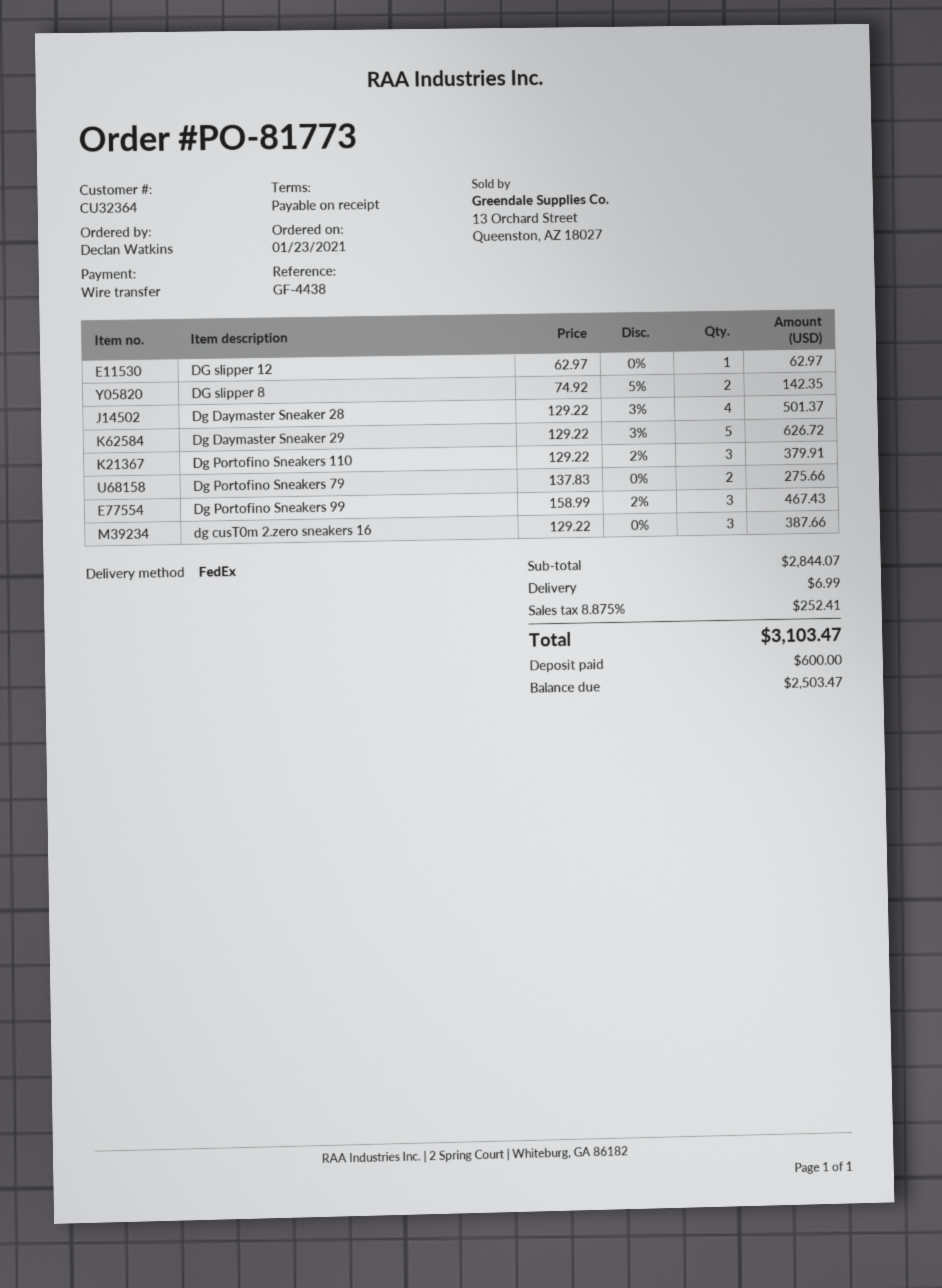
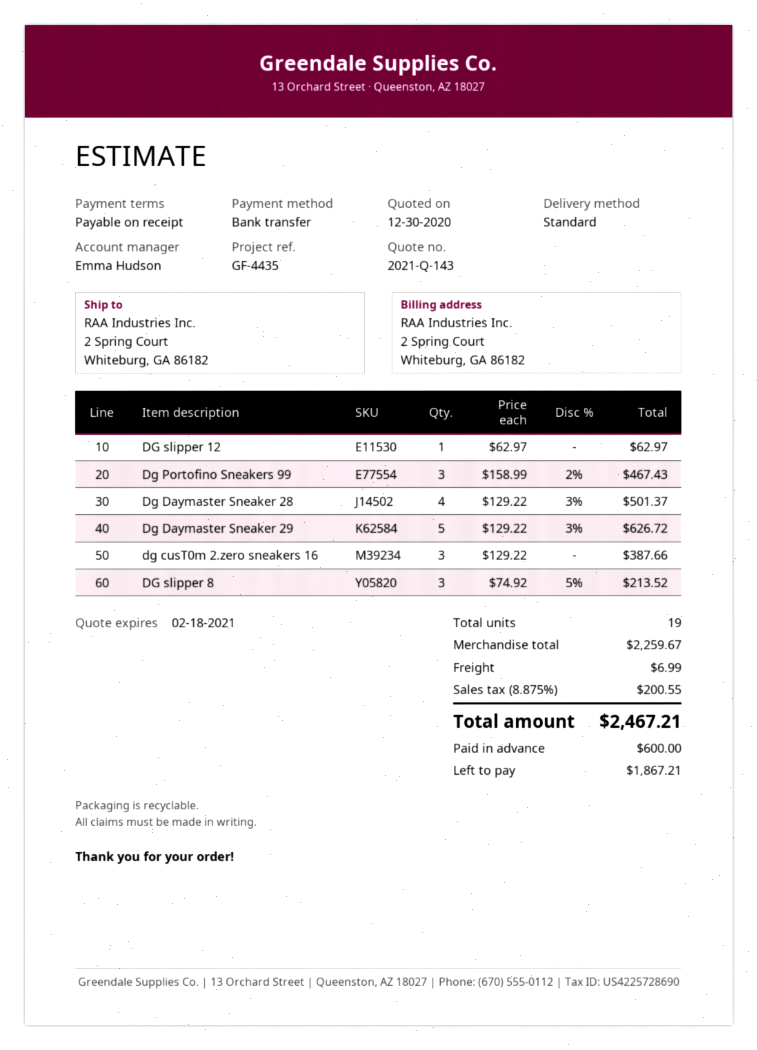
reference: GF-4438 -> GF-4435
shipping method: FedEx -> standard
DG slipper 8: 2 x 74.92 - 5% = 142.35 -> 3 x 74.92 - 5% = 213.52
Dg Portofino Sneakers 110: 3 x 129.22 - 2% = 379.91 -> none
Dg Portofino Sneakers 79: 2 x 137.83 = 275.66 -> none
subtotal: 2844.07 -> 2259.67
tax: 8.875% = 252.41 -> 8.875% = 200.55
total: 3103.47 -> 2467.21
balance: 2503.47 -> 1867.21

